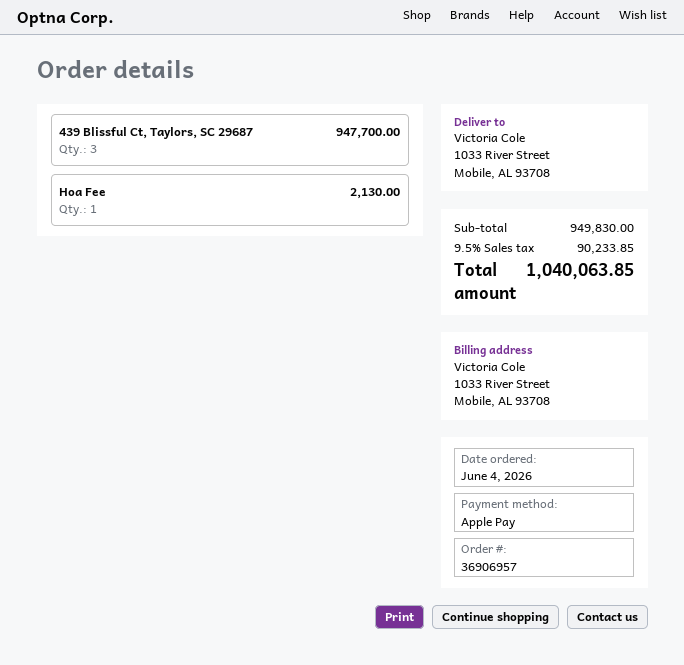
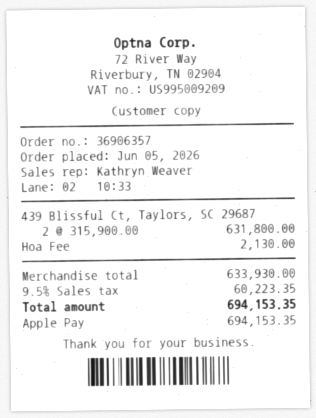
order number: 36906957 -> 36906357
order date: 2026-06-04 -> 2026-06-05
439 Blissful Ct, Taylors, SC 29687: 3 for 947700.00 -> 2 for 631800.00
subtotal: 949830.00 -> 633930.00
tax: 9.5% = 90233.85 -> 9.5% = 60223.35
total: 1040063.85 -> 694153.35

